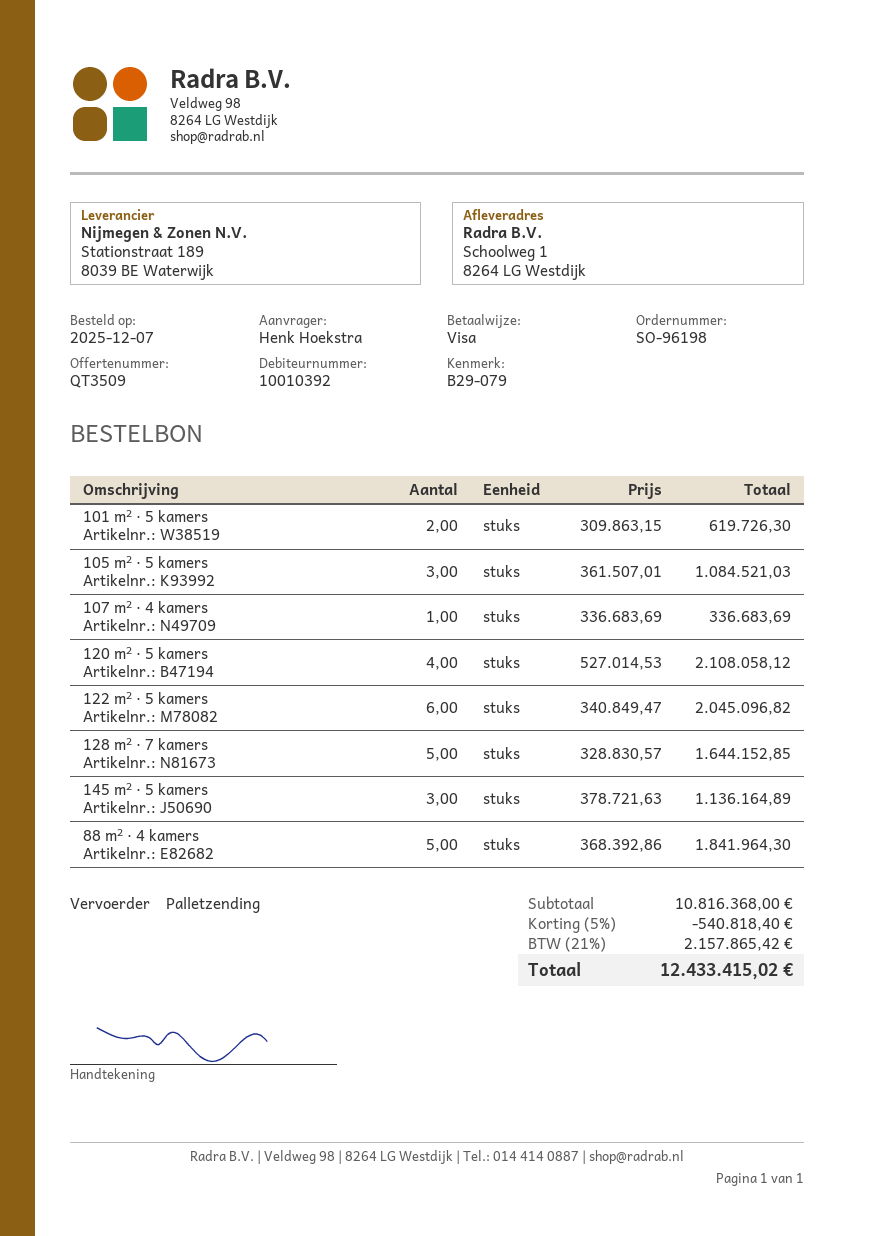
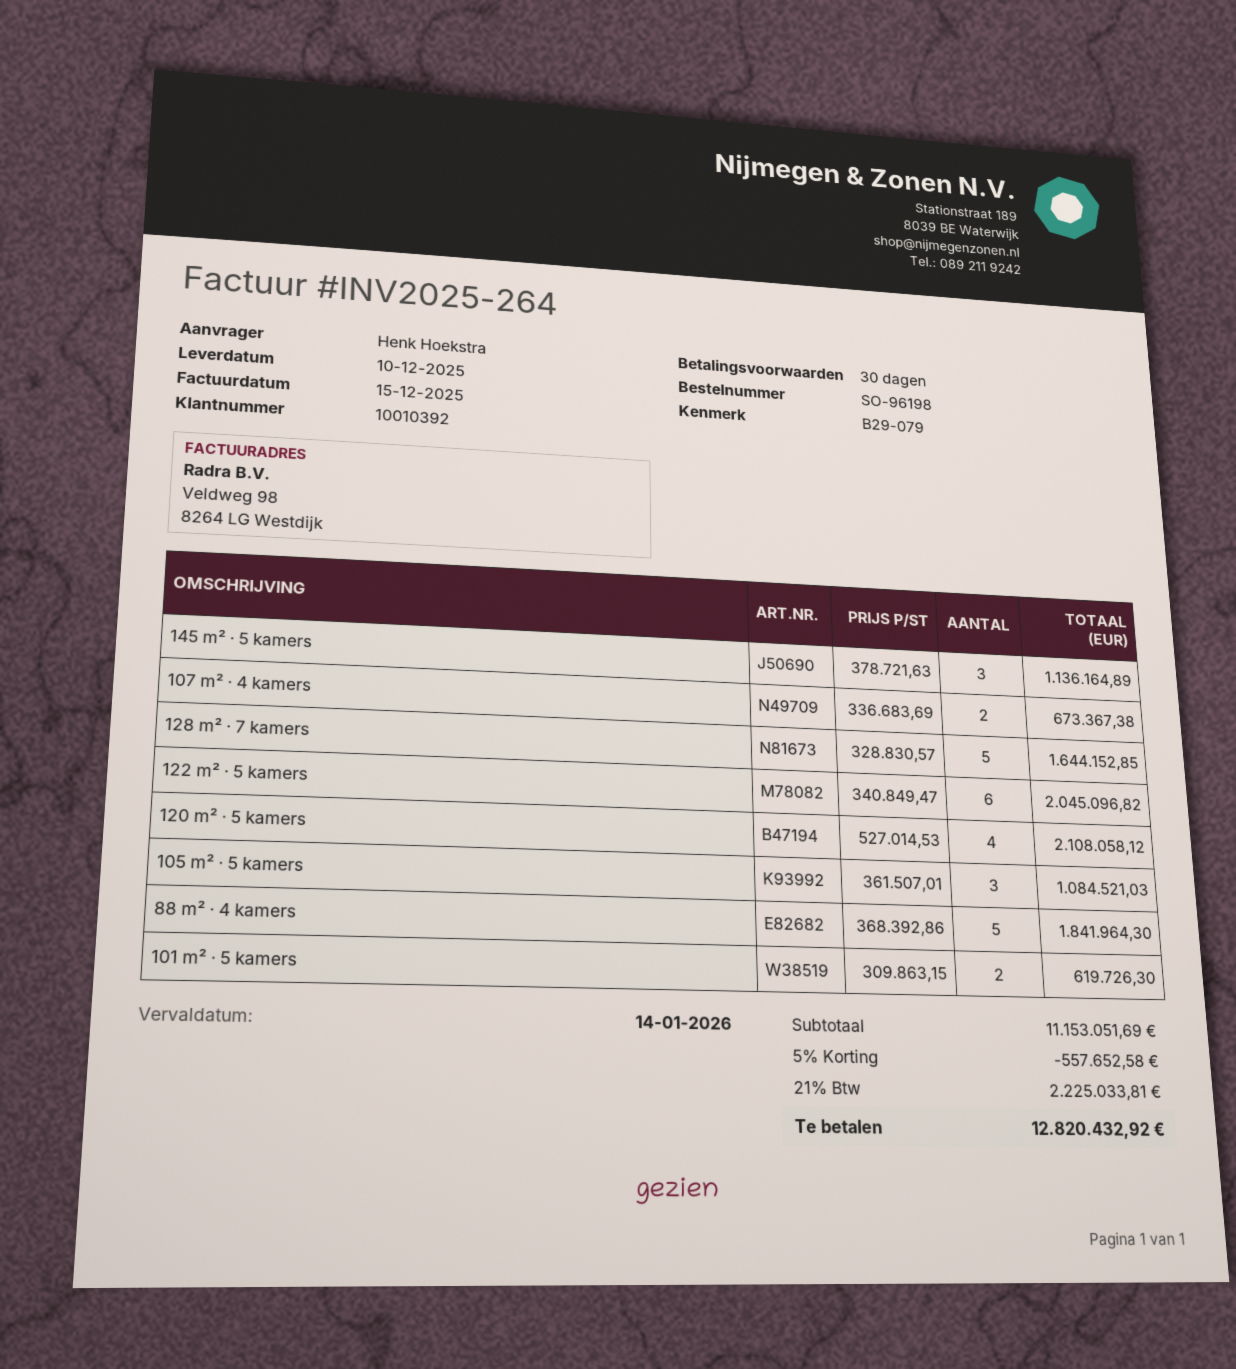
107 m² · 4 kamers: 1 x 336683.69 = 336683.69 -> 2 x 336683.69 = 673367.38
subtotal: 10816368.00 -> 11153051.69
discount: 5% = 540818.40 -> 5% = 557652.58
tax: 21% = 2157865.42 -> 21% = 2225033.81
total: 12433415.02 -> 12820432.92

